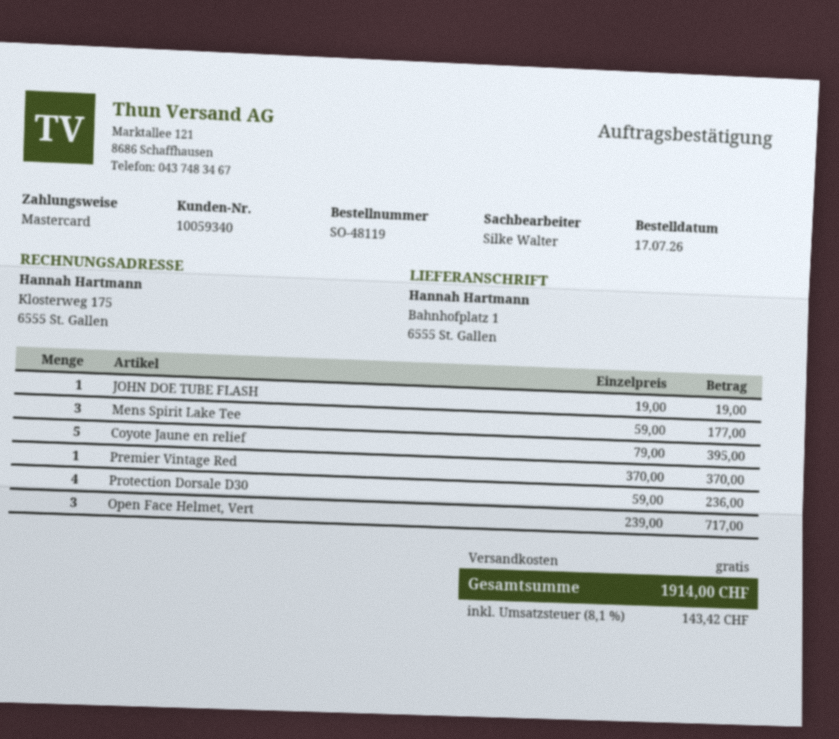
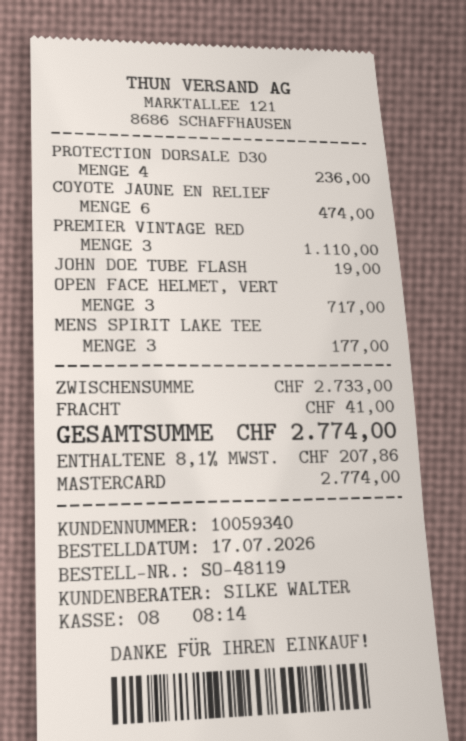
Coyote Jaune en relief: 5 for 395.00 -> 6 for 474.00
Premier Vintage Red: 1 for 370.00 -> 3 for 1110.00
shipping: 0.00 -> 41.00
tax: 8.1% = 143.42 -> 8.1% = 207.86
total: 1914.00 -> 2774.00

